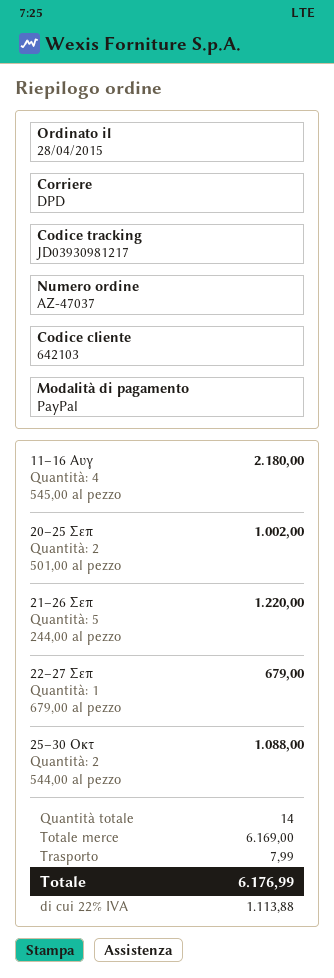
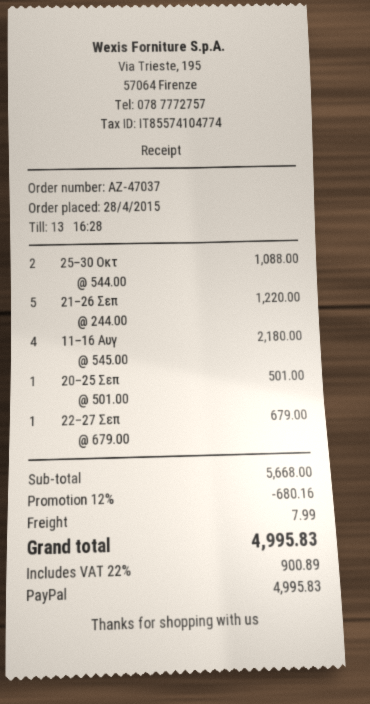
20–25 Σεπ: 2 x 501.00 = 1002.00 -> 1 x 501.00 = 501.00
subtotal: 6169.00 -> 5668.00
discount: none -> 12% = 680.16
tax: 22% = 1113.88 -> 22% = 900.89
total: 6176.99 -> 4995.83

